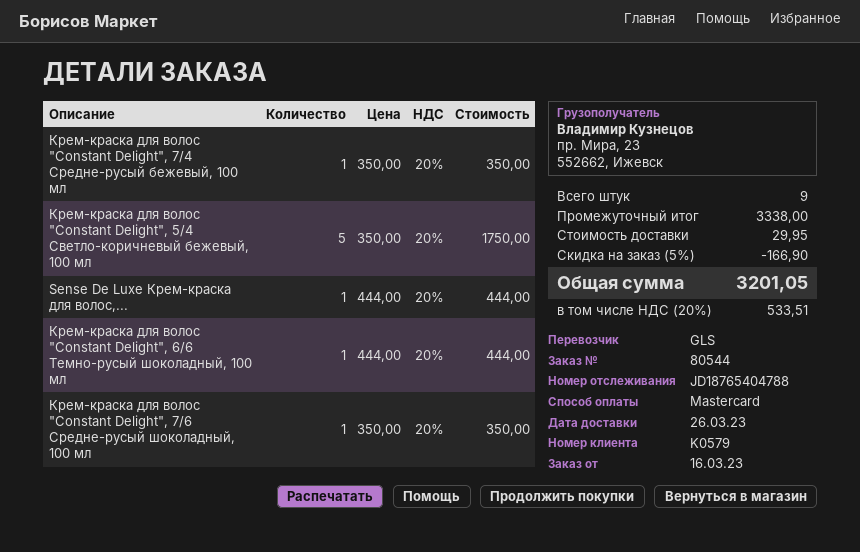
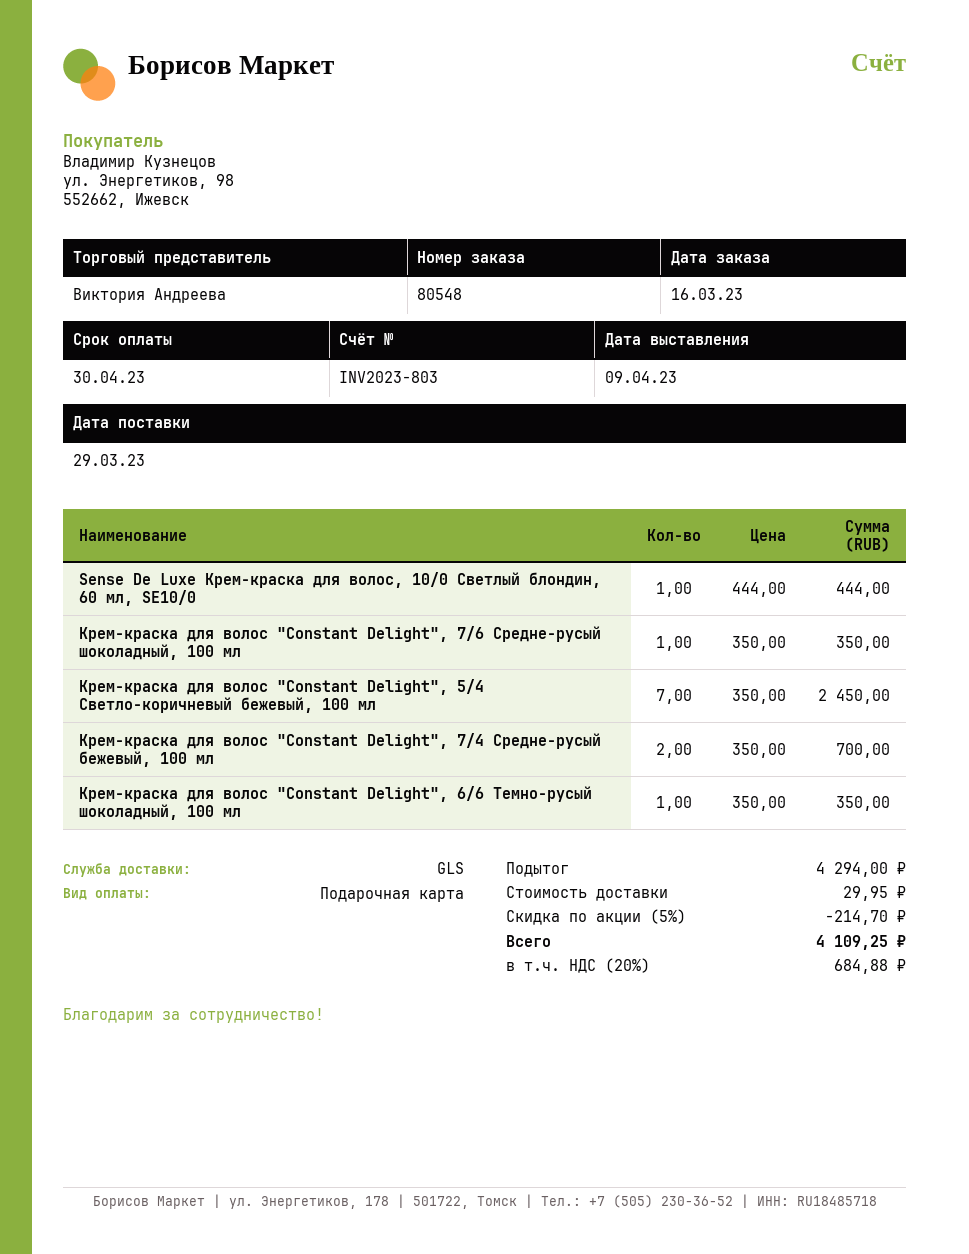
order number: 80544 -> 80548
delivery date: 2023-03-26 -> 2023-03-29
payment method: Mastercard -> gift card
Крем-краска для волос "Constant Delight", 7/4 Средне-русый бежевый, 100 мл: 1 x 350.00 = 350.00 -> 2 x 350.00 = 700.00
Крем-краска для волос "Constant Delight", 5/4 Светло-коричневый бежевый, 100 мл: 5 x 350.00 = 1750.00 -> 7 x 350.00 = 2450.00
Крем-краска для волос "Constant Delight", 6/6 Темно-русый шоколадный, 100 мл: 1 x 444.00 = 444.00 -> 1 x 350.00 = 350.00
subtotal: 3338.00 -> 4294.00
discount: 5% = 166.90 -> 5% = 214.70
tax: 20% = 533.51 -> 20% = 684.88
total: 3201.05 -> 4109.25

